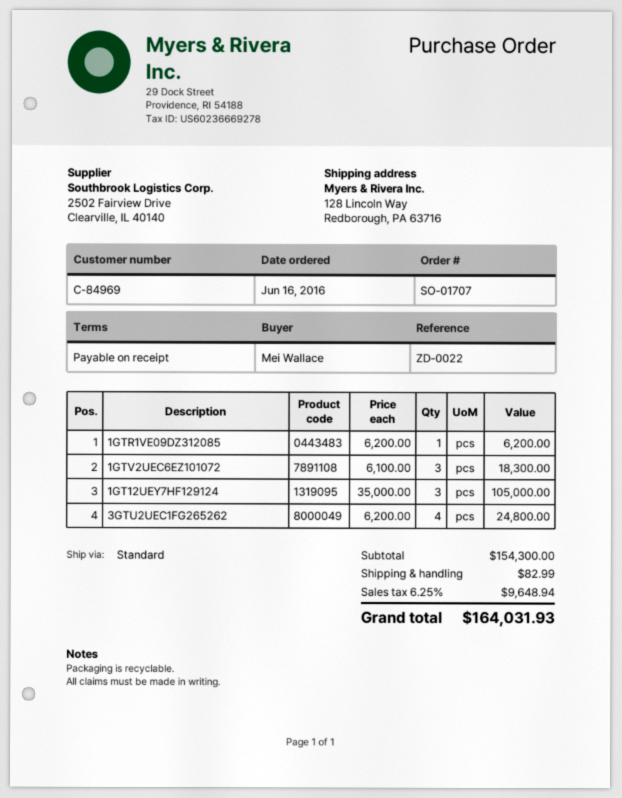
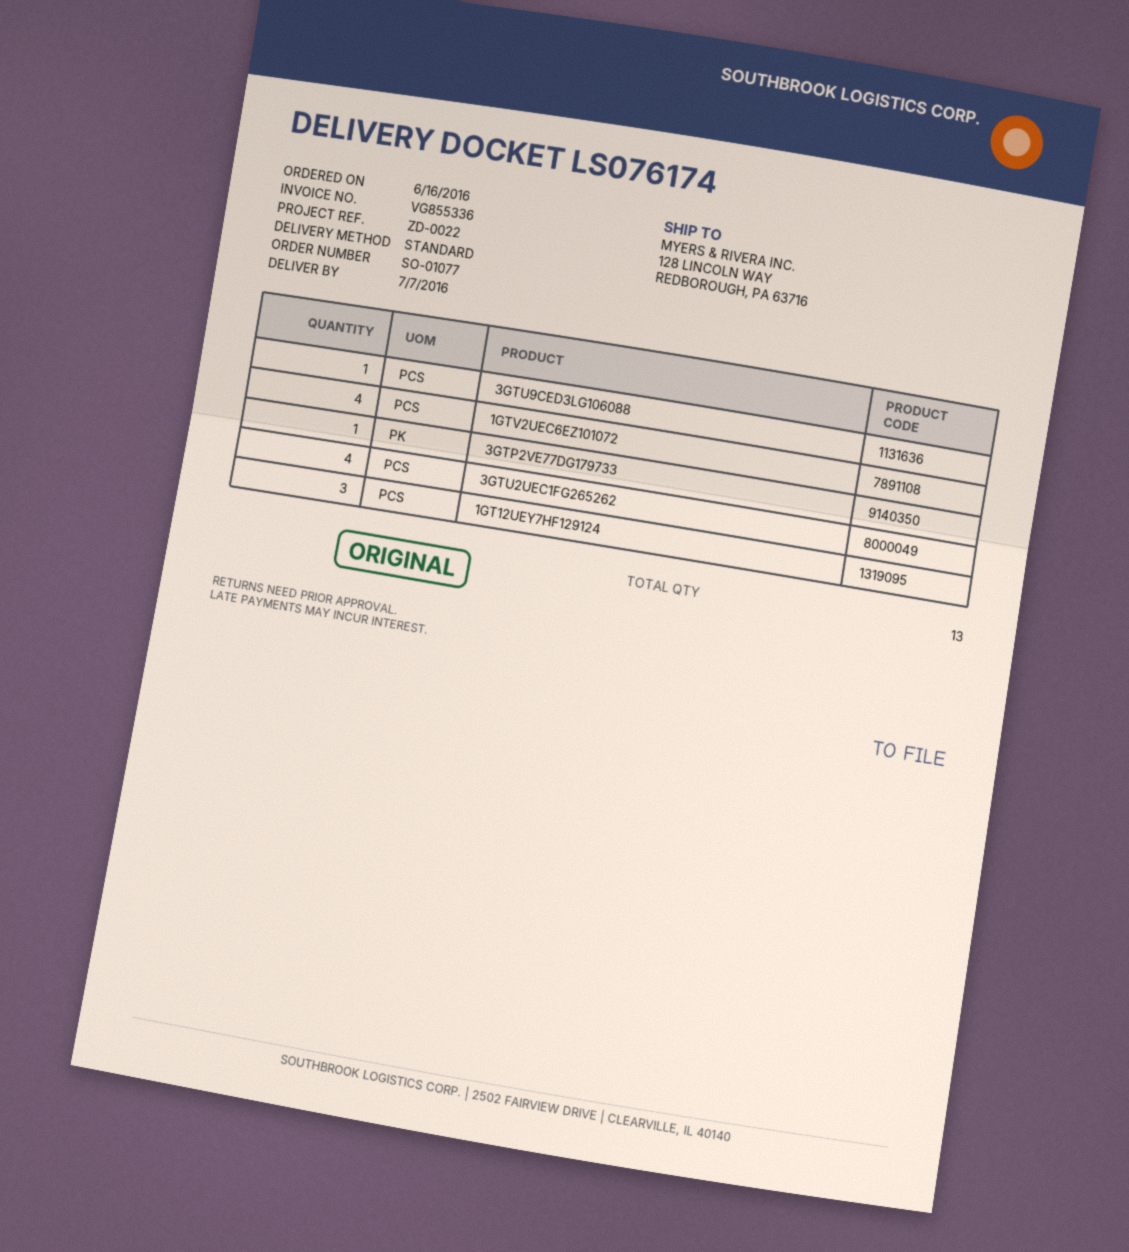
order number: SO-01707 -> SO-01077
1GTR1VE09DZ312085: 1 -> none
1GTV2UEC6EZ101072: 3 -> 4
3GTU9CED3LG106088: none -> 1
3GTP2VE77DG179733: none -> 1

